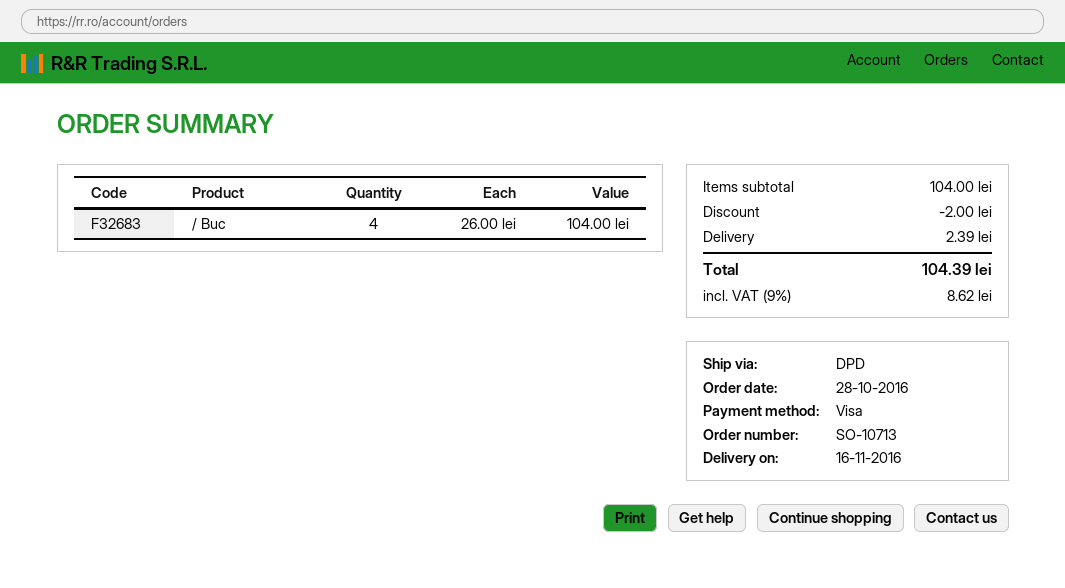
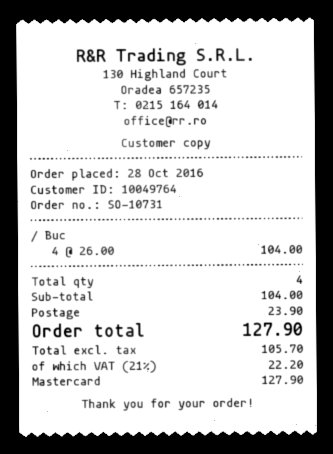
order number: SO-10713 -> SO-10731
payment method: Visa -> Mastercard
discount: 2.00 -> none
shipping: 2.39 -> 23.90
tax: 9% = 8.62 -> 21% = 22.20
total: 104.39 -> 127.90

